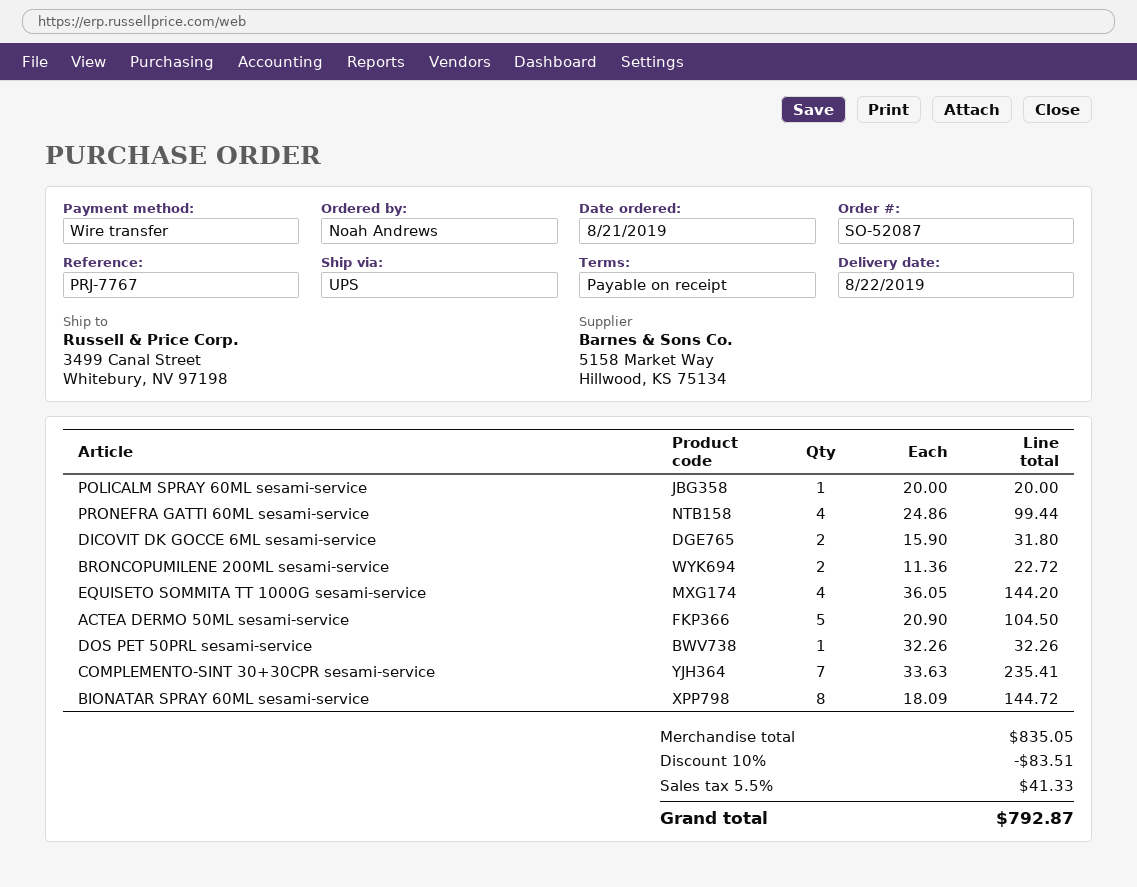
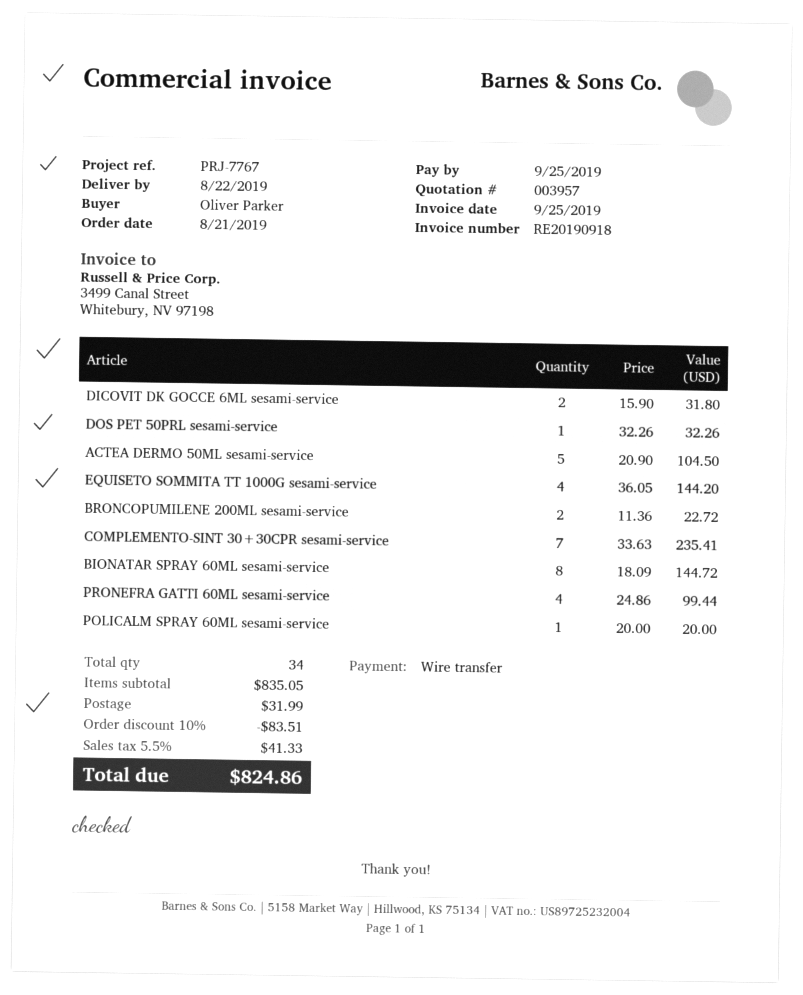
ordered by: Noah Andrews -> Oliver Parker
shipping: none -> 31.99
total: 792.87 -> 824.86

